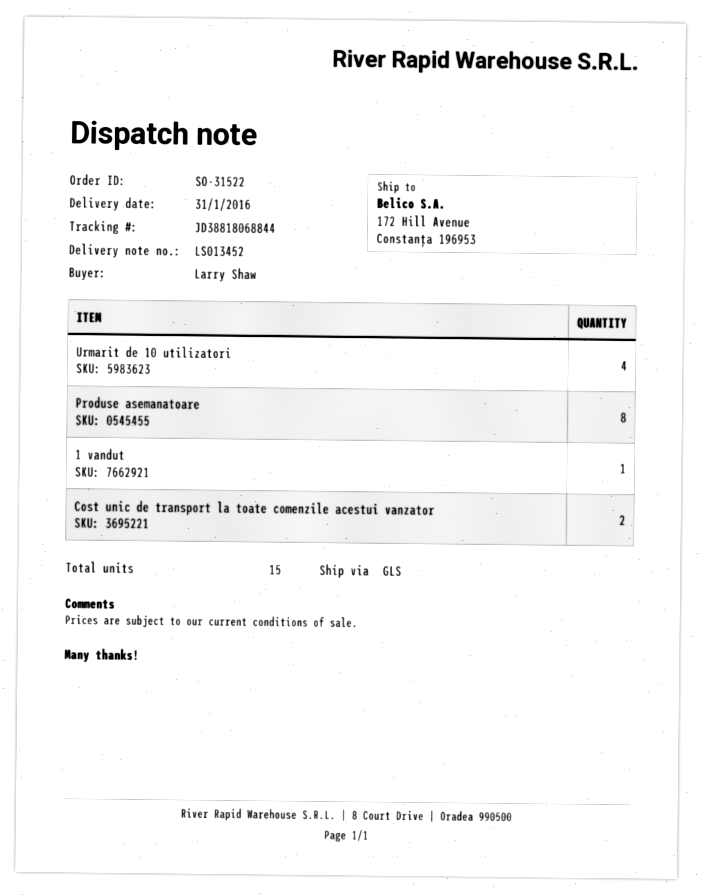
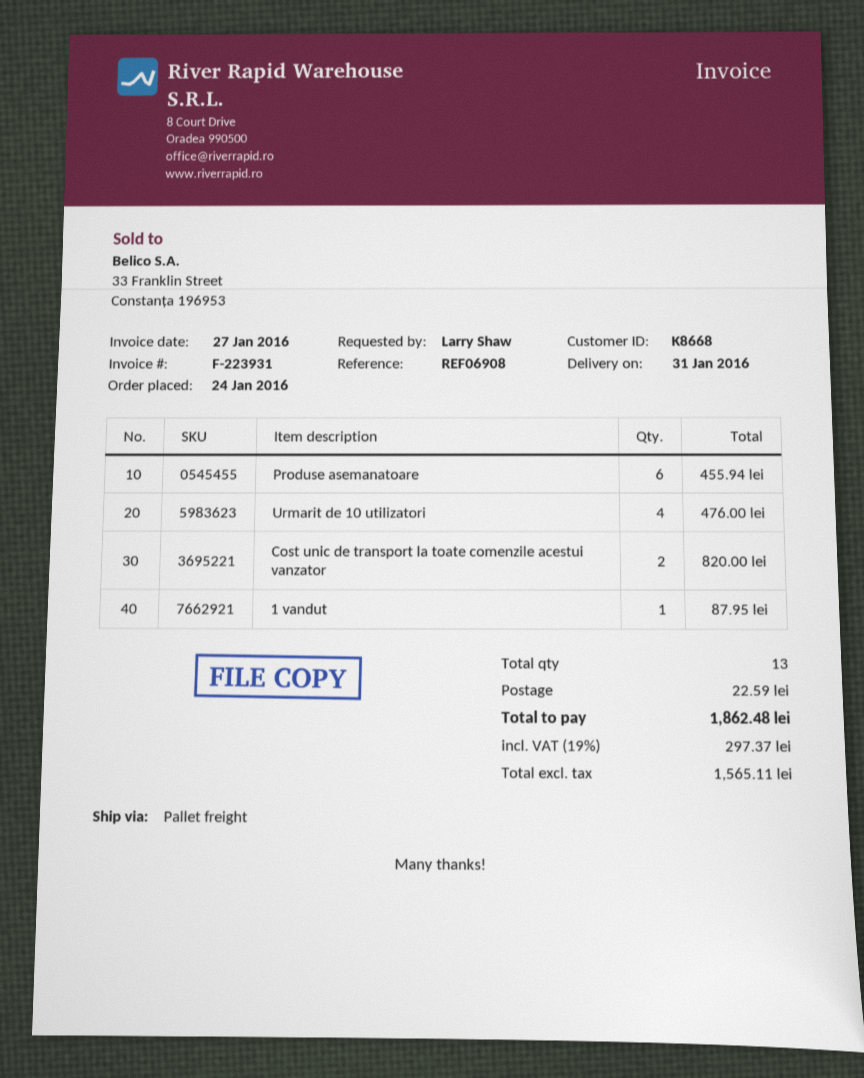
shipping method: GLS -> pallet freight
Produse asemanatoare: 8 -> 6
total quantity: 15 -> 13

